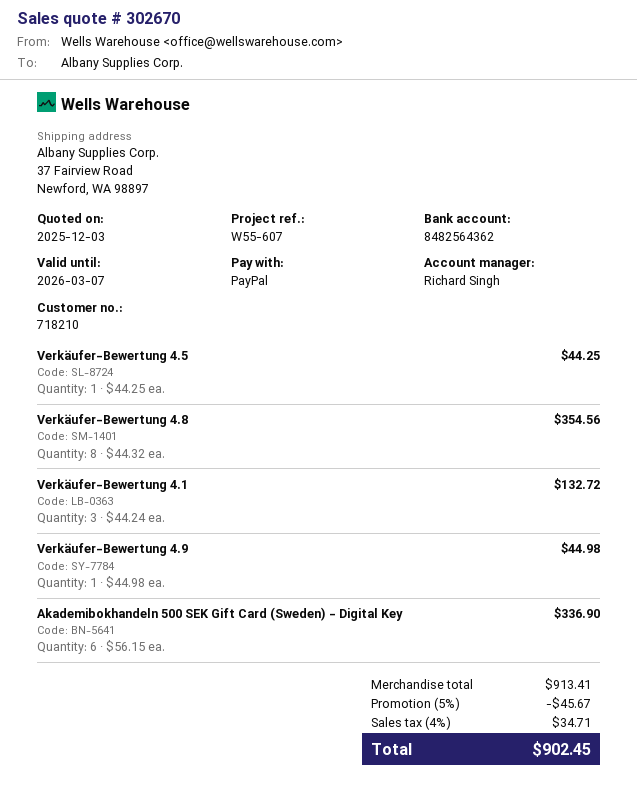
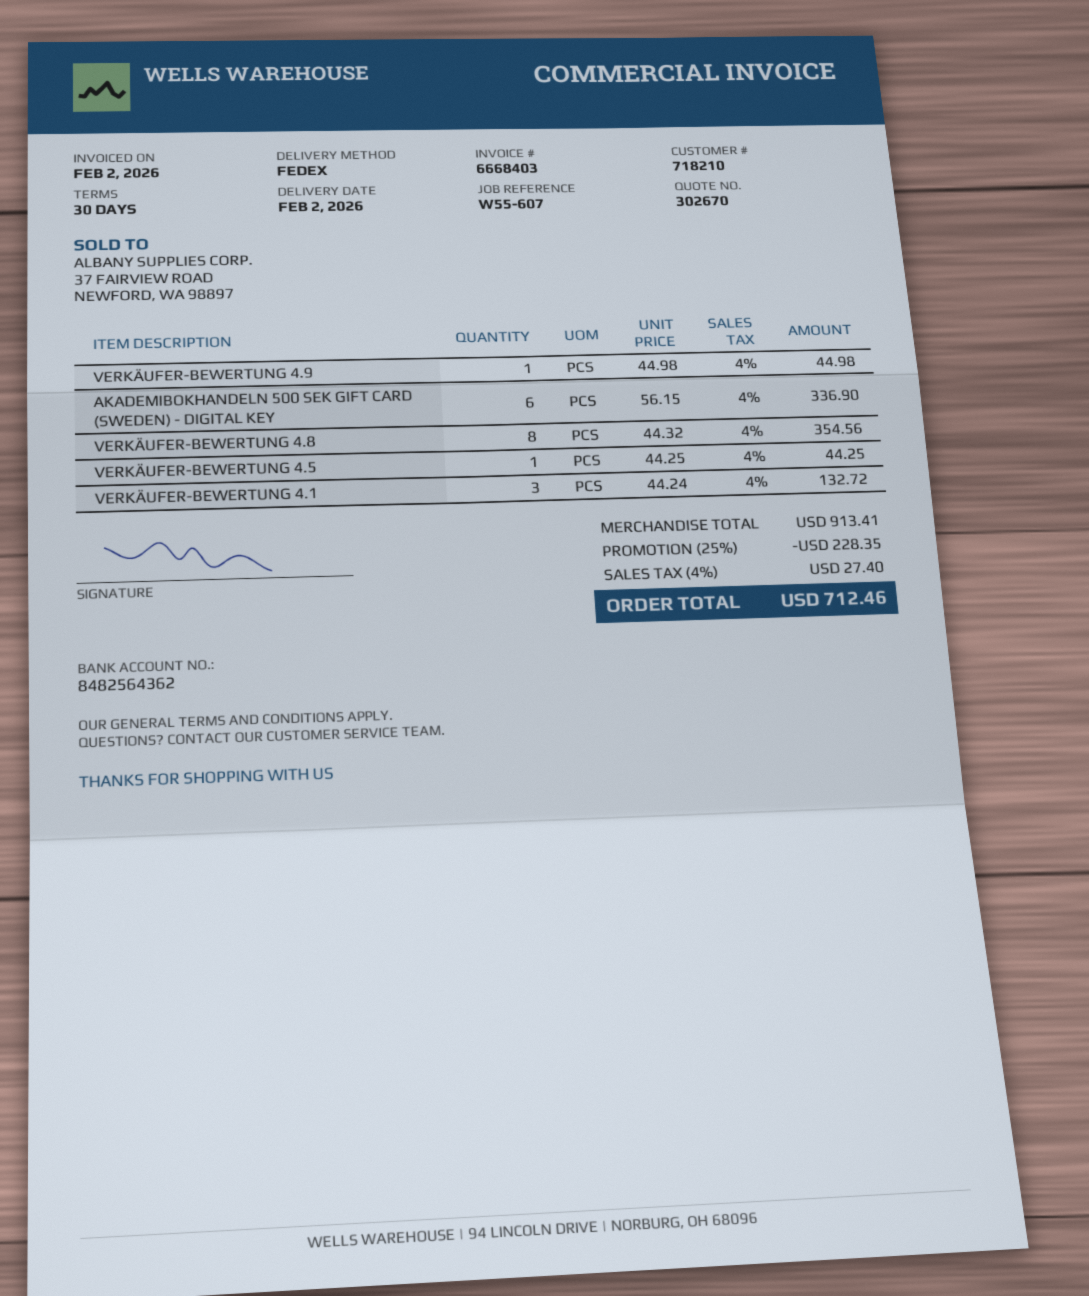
discount: 5% = 45.67 -> 25% = 228.35
tax: 4% = 34.71 -> 4% = 27.40
total: 902.45 -> 712.46

